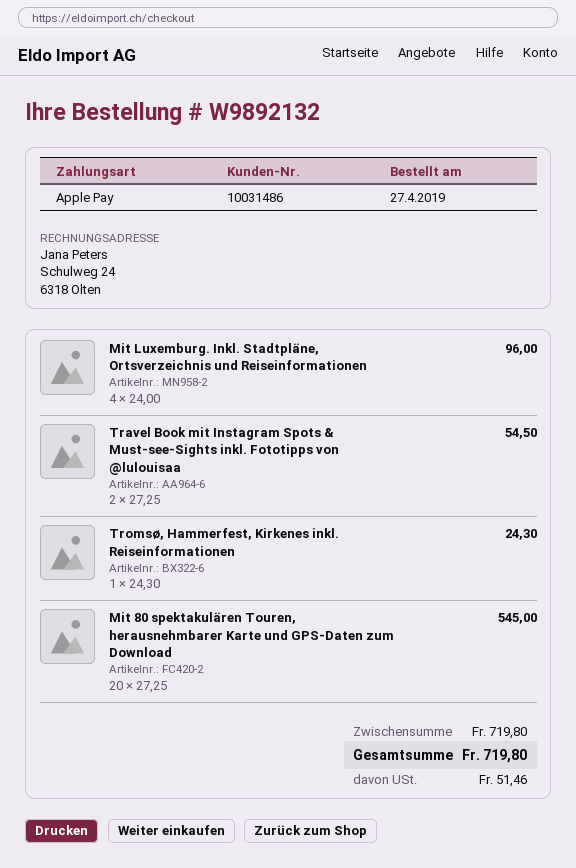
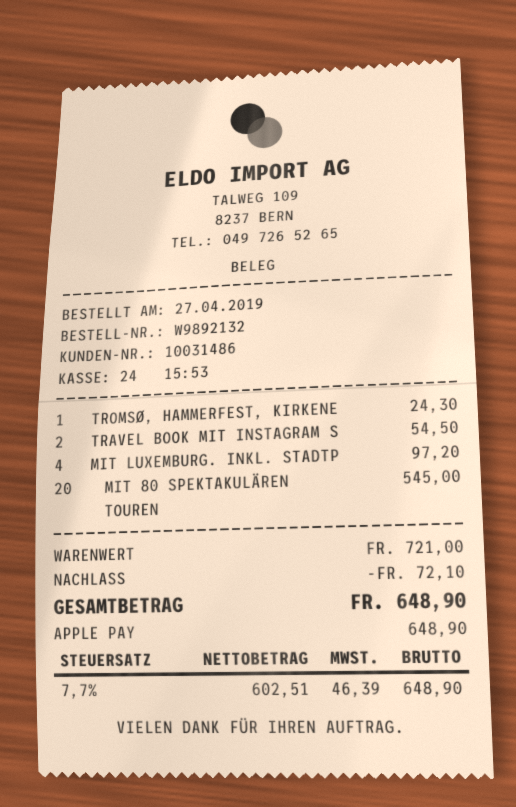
Mit Luxemburg. Inkl. Stadtpläne, Ortsverzeichnis und Reiseinformationen: 4 for 96.00 -> 4 for 97.20
subtotal: 719.80 -> 721.00
discount: none -> 72.10
tax: 51.46 -> 46.39
total: 719.80 -> 648.90

